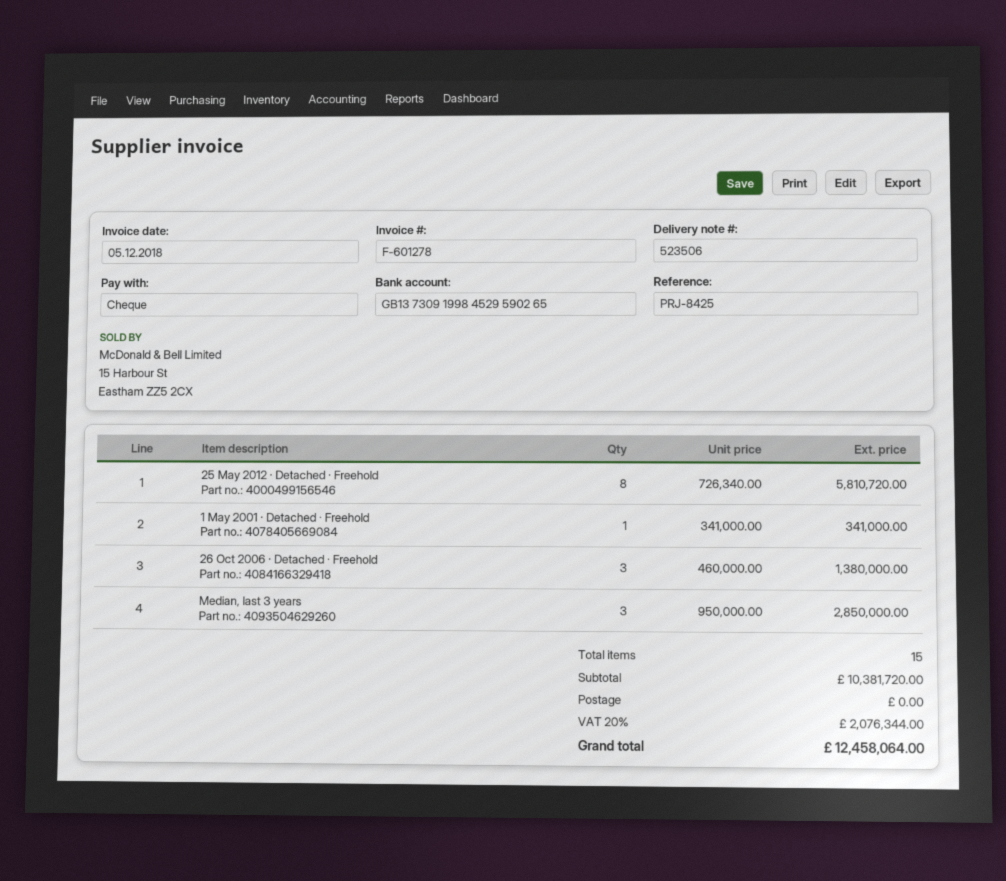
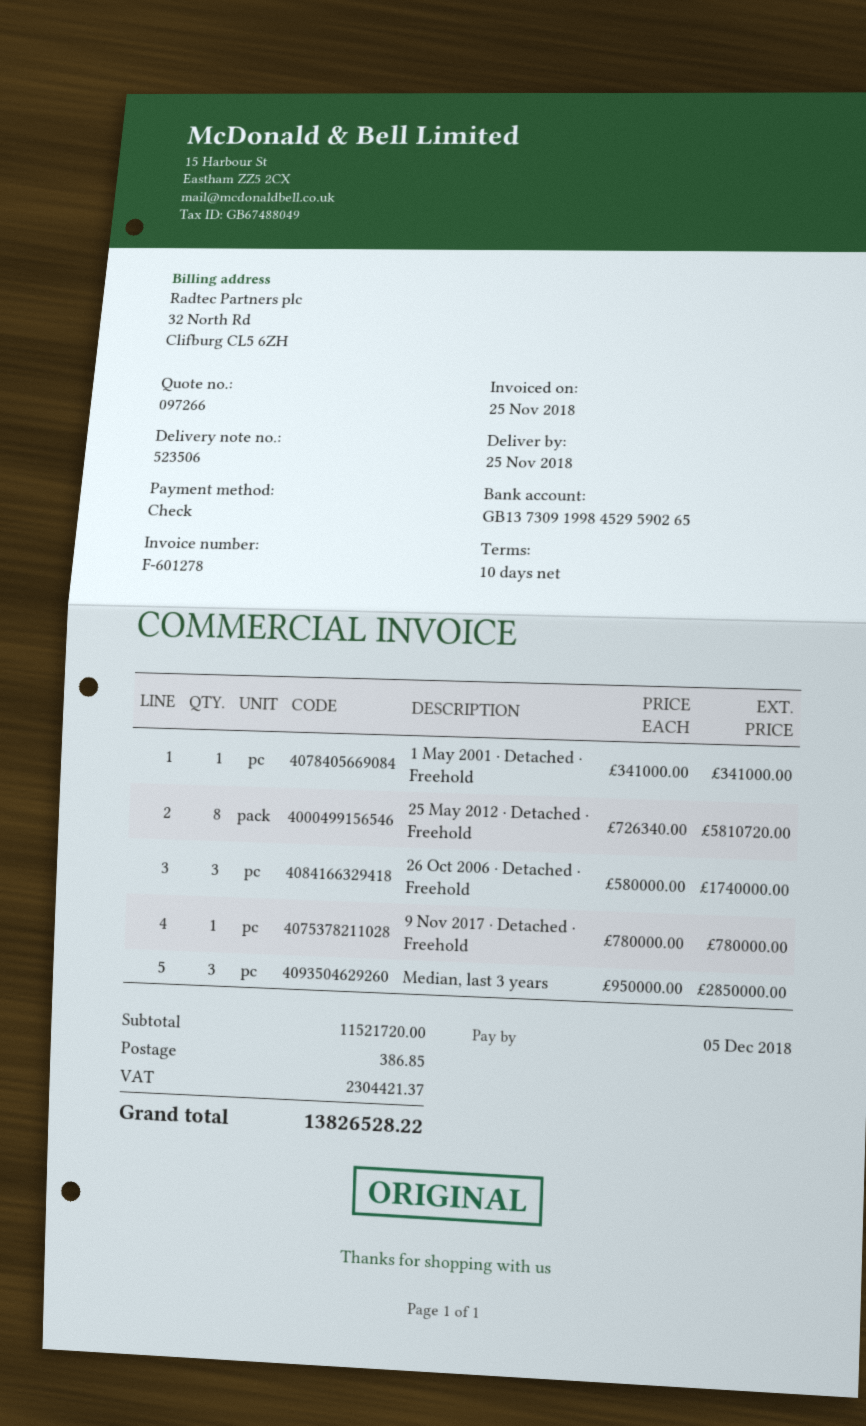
invoice date: 2018-12-05 -> 2018-11-25
26 Oct 2006 · Detached · Freehold: 3 x 460000.00 = 1380000.00 -> 3 x 580000.00 = 1740000.00
9 Nov 2017 · Detached · Freehold: none -> 1 x 780000.00 = 780000.00
subtotal: 10381720.00 -> 11521720.00
shipping: 0.00 -> 386.85
tax: 2076344.00 -> 2304421.37
total: 12458064.00 -> 13826528.22

